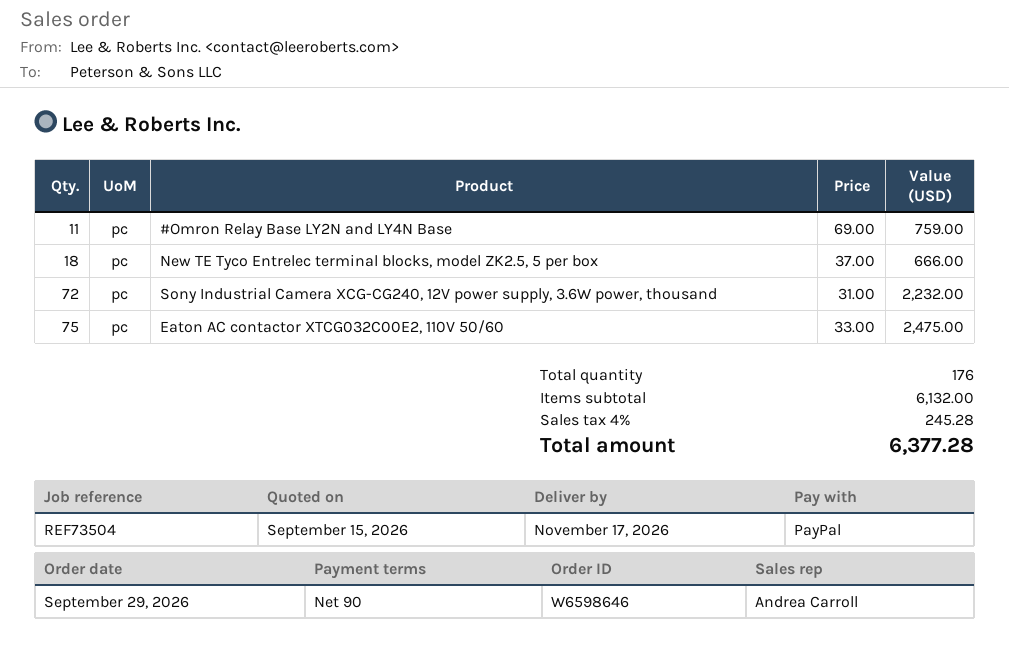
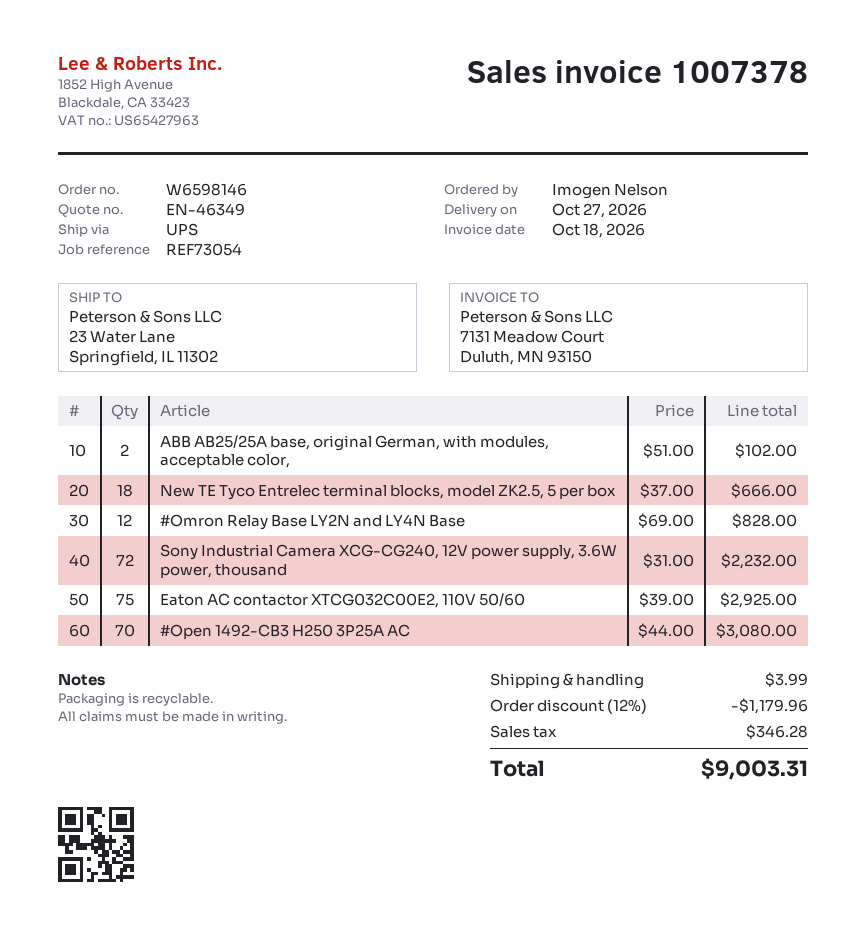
order number: W6598646 -> W6598146
delivery date: 2026-11-17 -> 2026-10-27
reference: REF73504 -> REF73054
#Omron Relay Base LY2N and LY4N Base: 11 x 69.00 = 759.00 -> 12 x 69.00 = 828.00
Eaton AC contactor XTCG032C00E2, 110V 50/60: 75 x 33.00 = 2475.00 -> 75 x 39.00 = 2925.00
ABB AB25/25A base, original German, with modules, acceptable color,: none -> 2 x 51.00 = 102.00
#Open 1492-CB3 H250 3P25A AC: none -> 70 x 44.00 = 3080.00
discount: none -> 12% = 1179.96
shipping: none -> 3.99
tax: 245.28 -> 346.28
total: 6377.28 -> 9003.31

